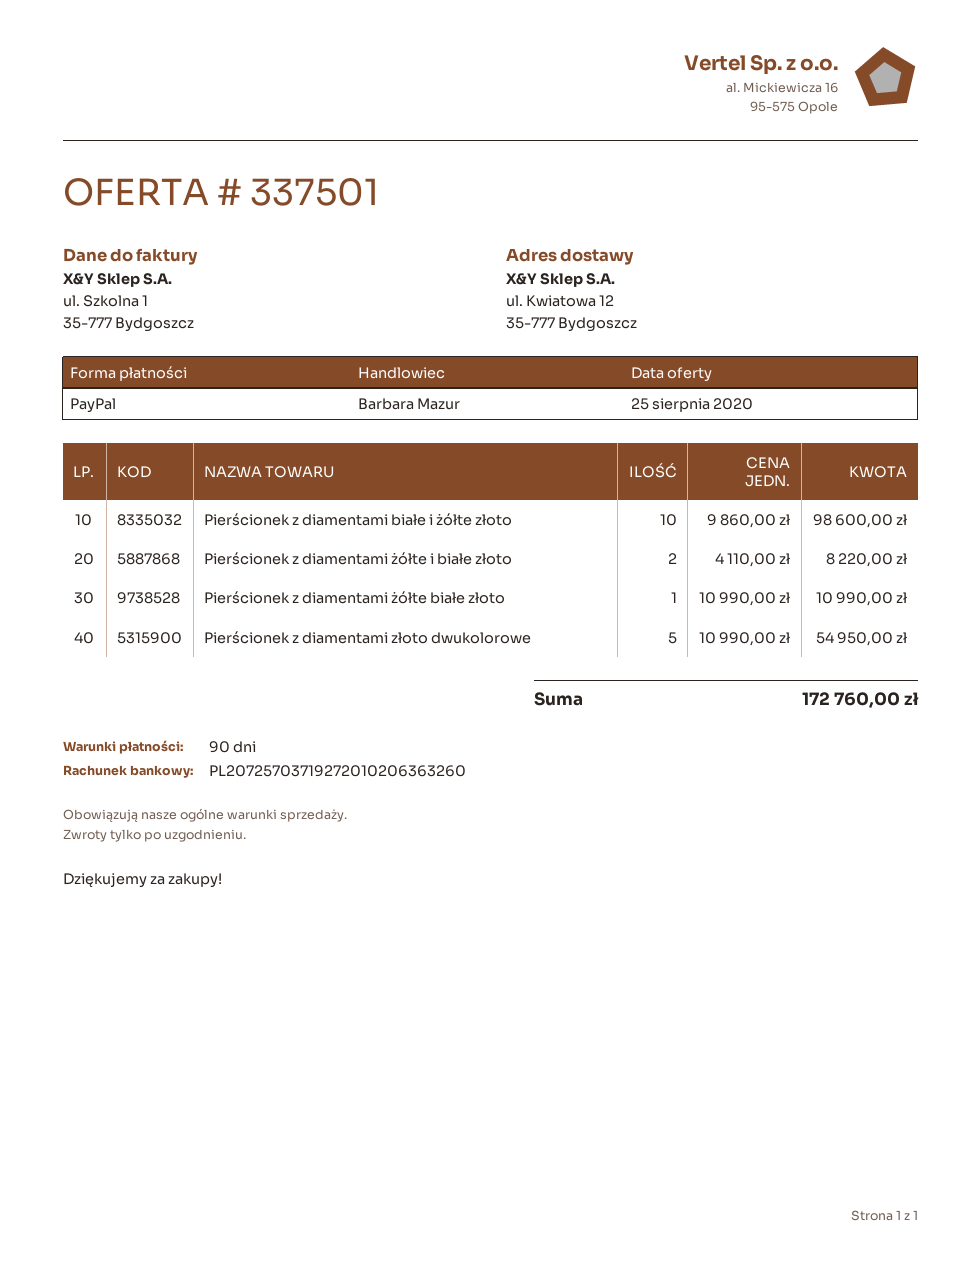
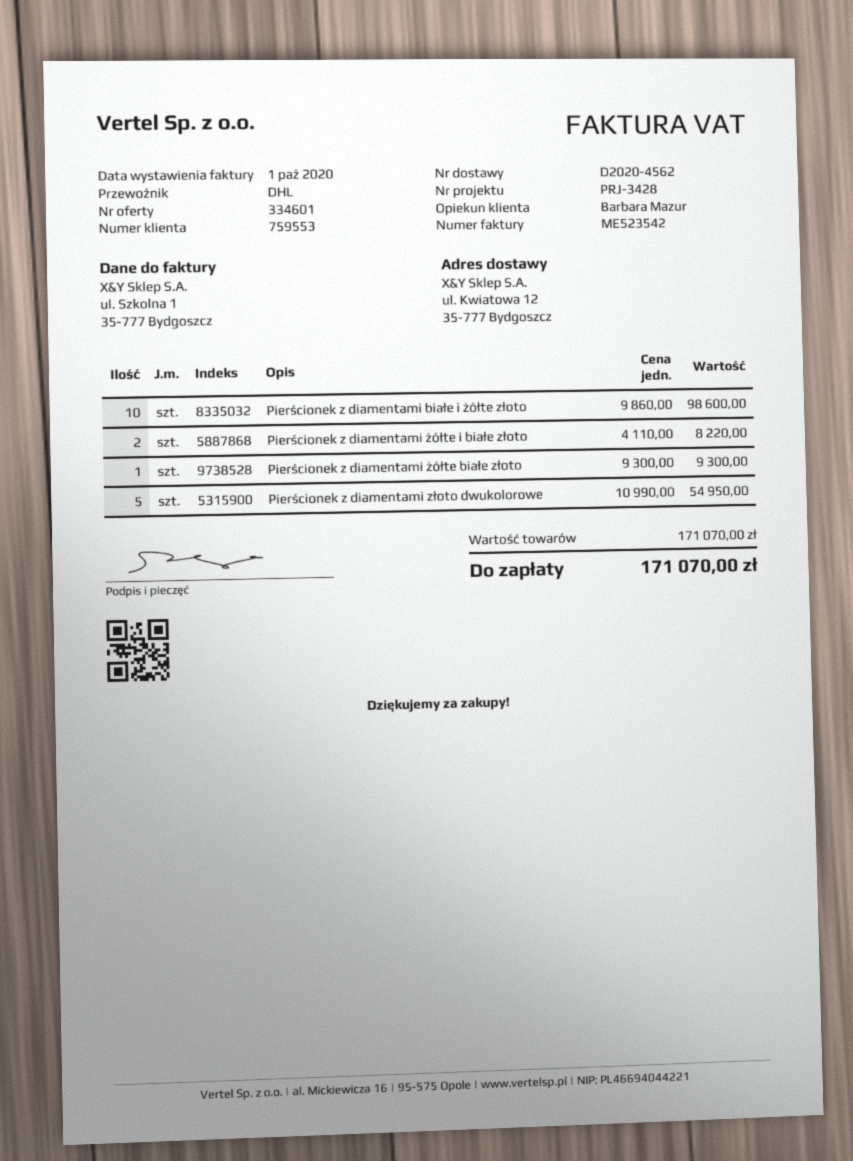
quote number: 337501 -> 334601
Pierścionek z diamentami żółte białe złoto: 1 x 10990.00 = 10990.00 -> 1 x 9300.00 = 9300.00
total: 172760.00 -> 171070.00

